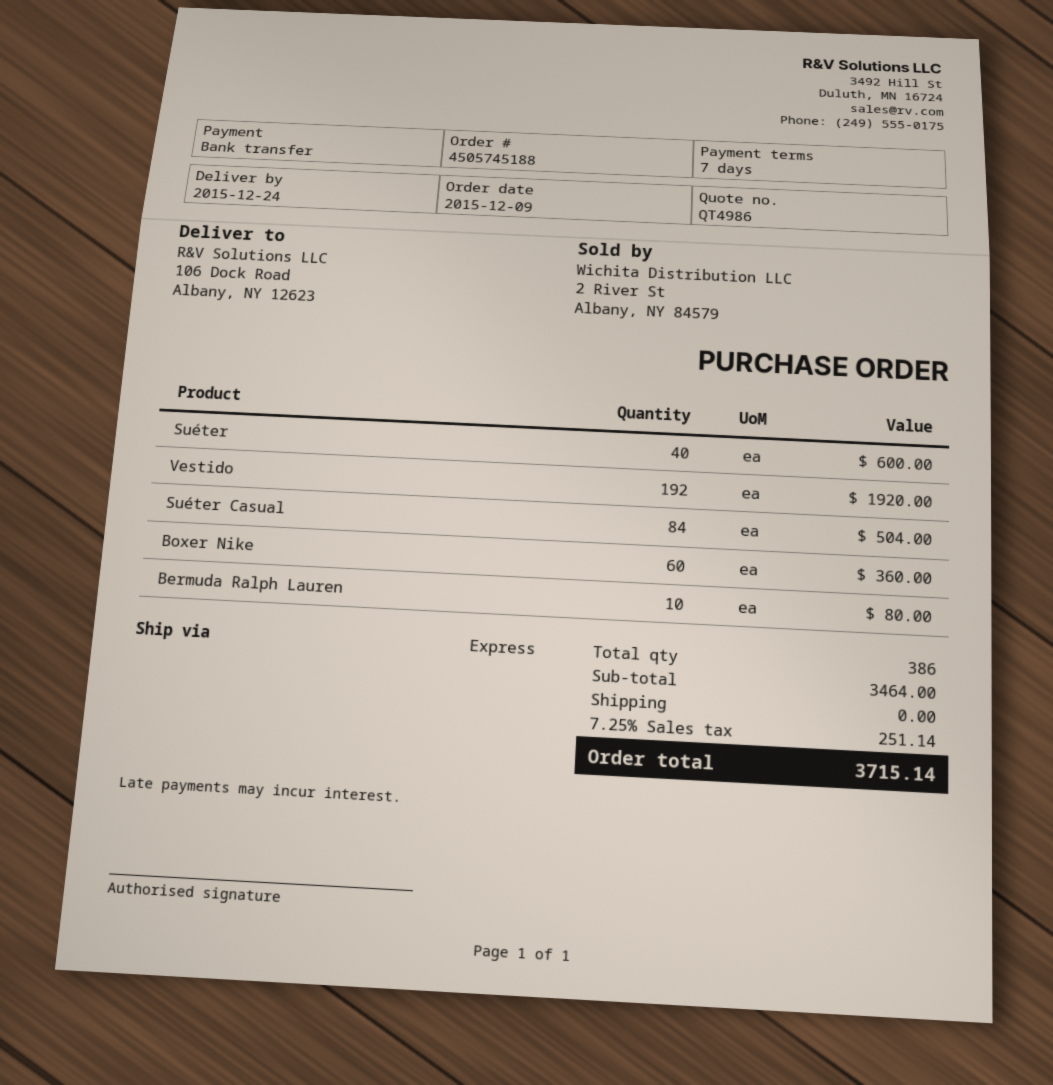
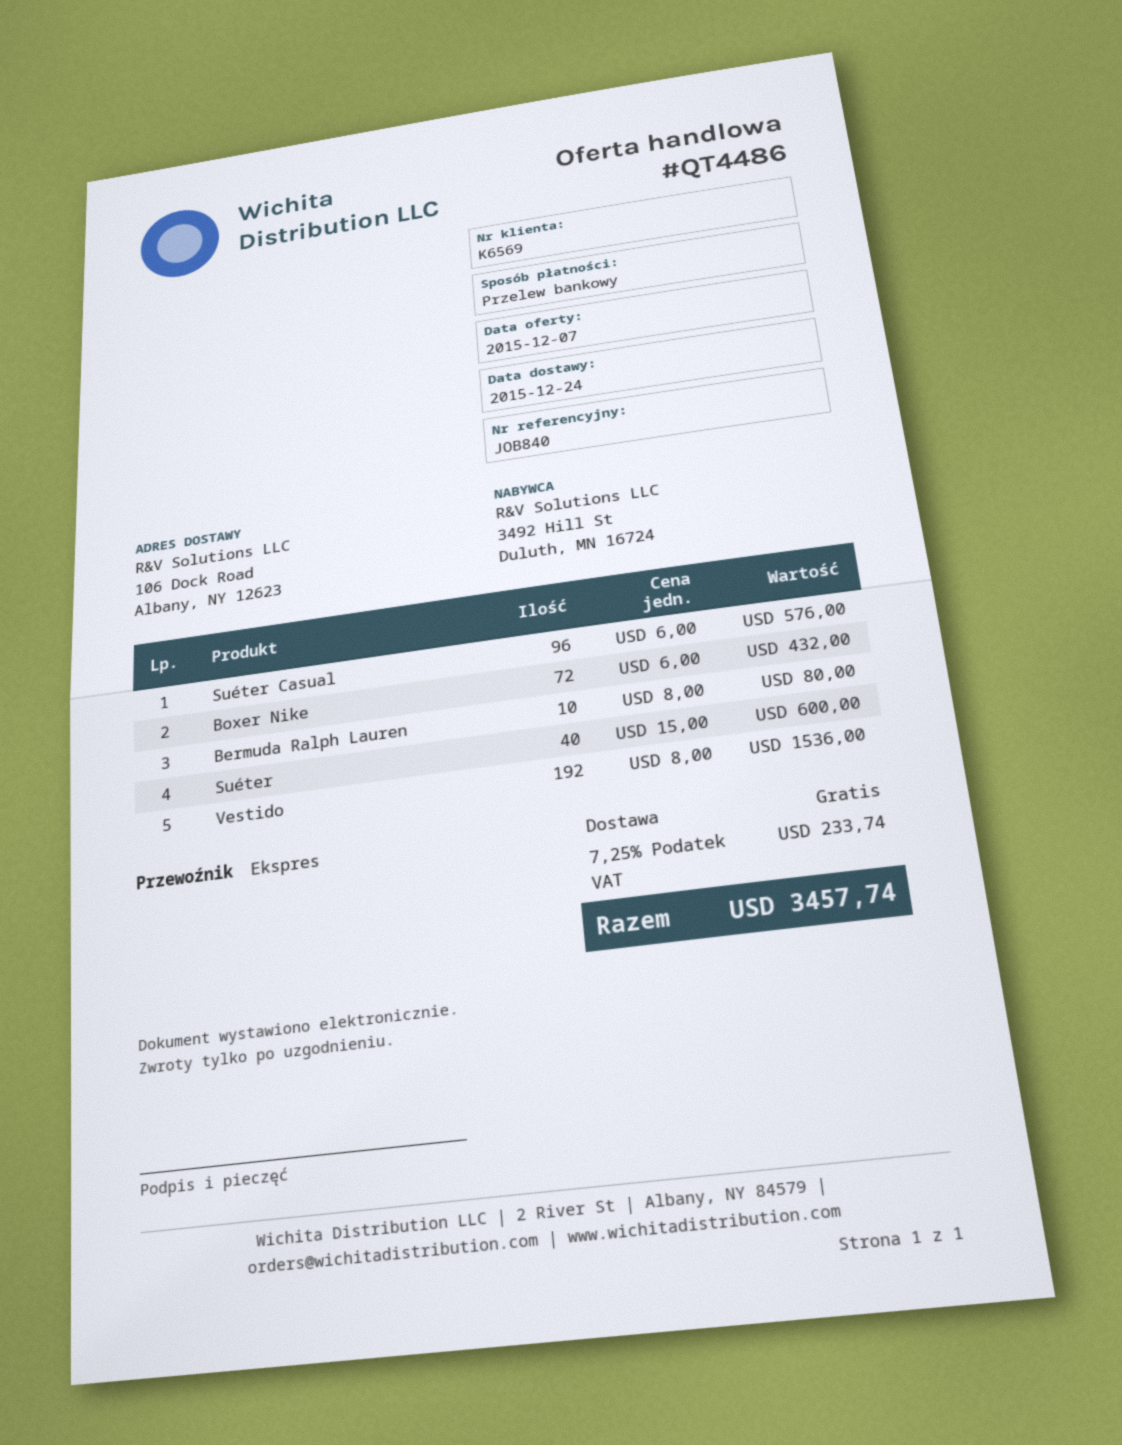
quote number: QT4986 -> QT4486
Vestido: 192 for 1920.00 -> 192 for 1536.00
Suéter Casual: 84 for 504.00 -> 96 for 576.00
Boxer Nike: 60 for 360.00 -> 72 for 432.00
tax: 7.25% = 251.14 -> 7.25% = 233.74
total: 3715.14 -> 3457.74

